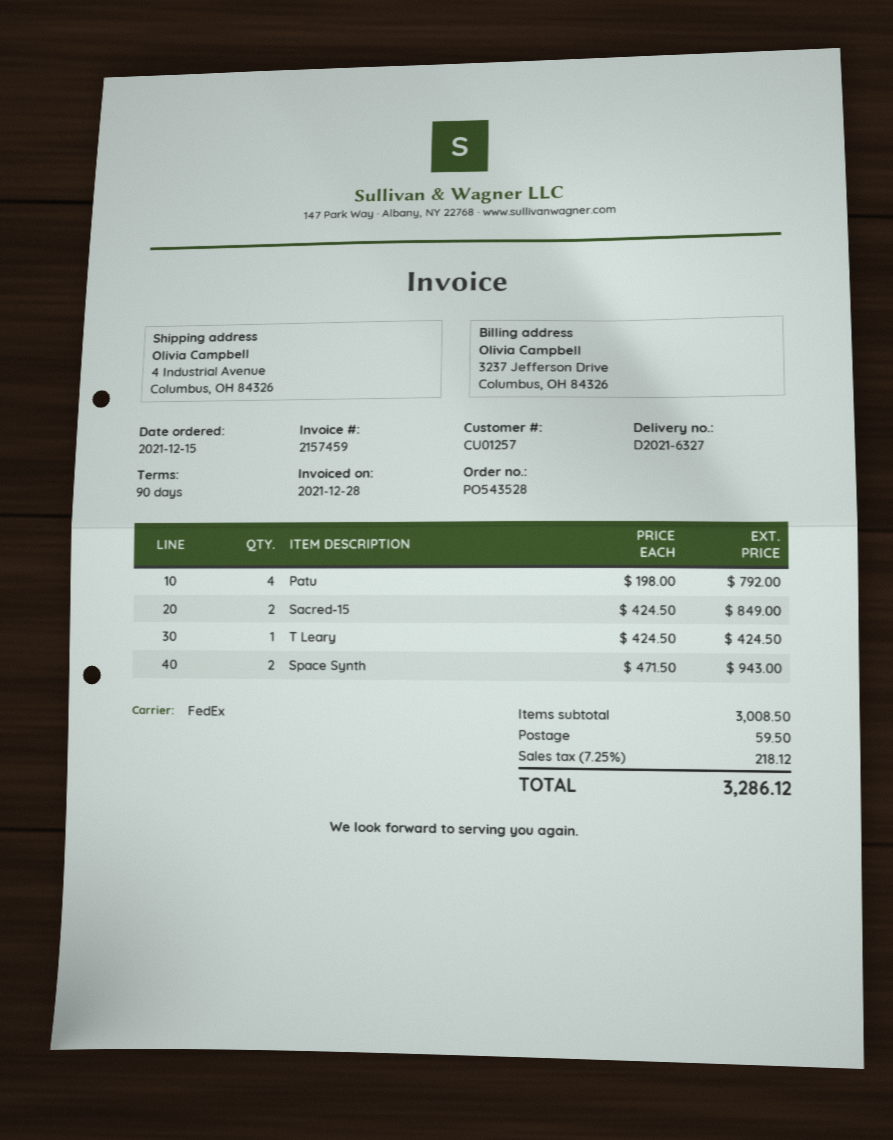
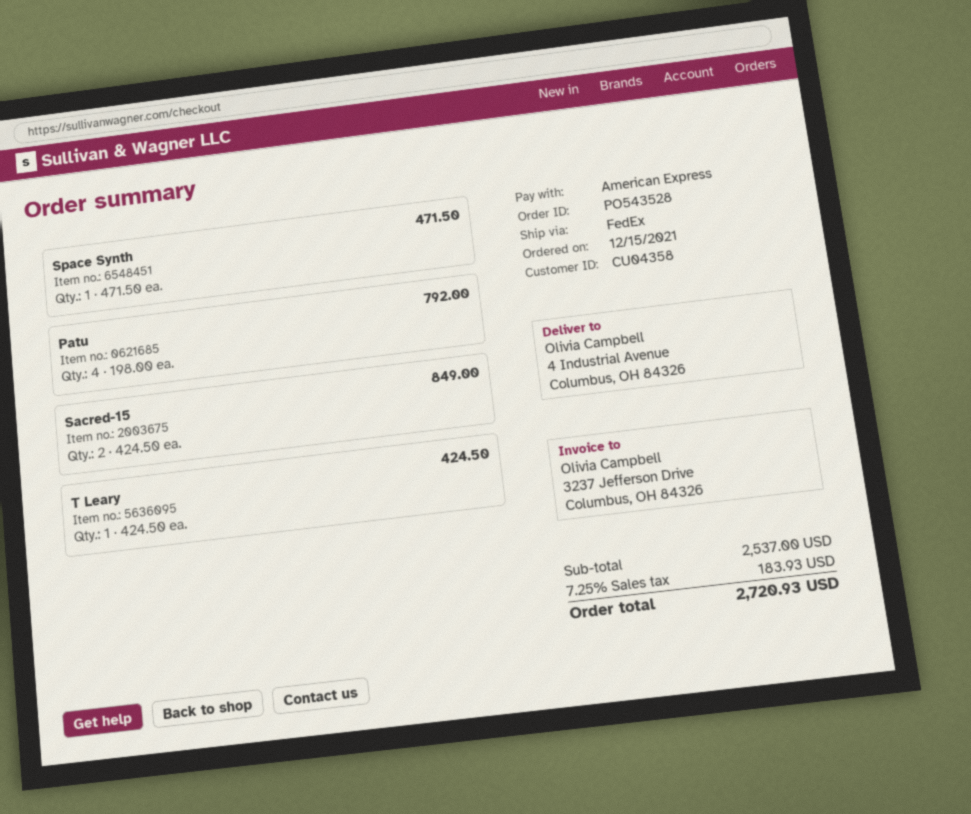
customer number: CU01257 -> CU04358
Space Synth: 2 x 471.50 = 943.00 -> 1 x 471.50 = 471.50
subtotal: 3008.50 -> 2537.00
shipping: 59.50 -> none
tax: 7.25% = 218.12 -> 7.25% = 183.93
total: 3286.12 -> 2720.93

